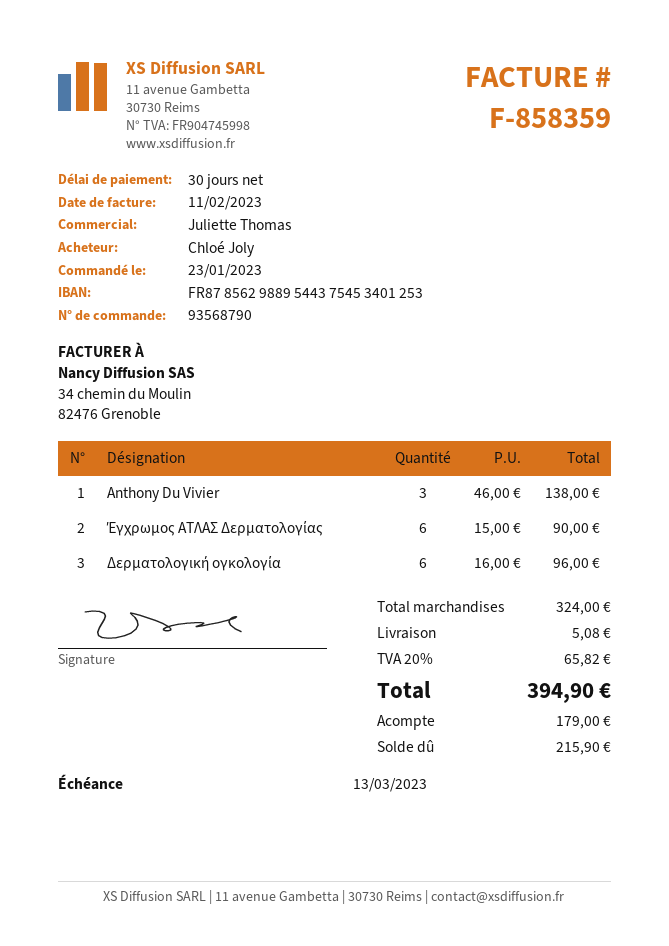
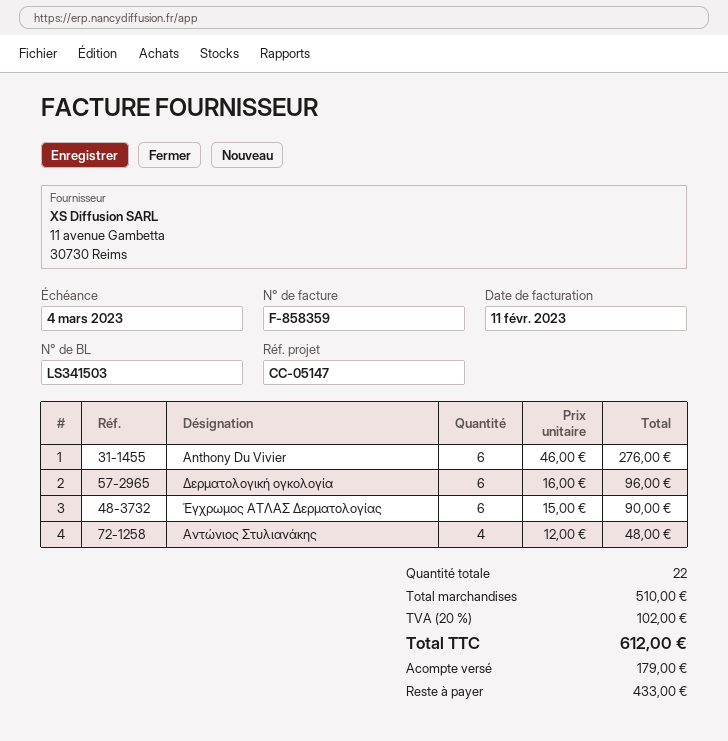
due date: 2023-03-13 -> 2023-03-04
Anthony Du Vivier: 3 x 46.00 = 138.00 -> 6 x 46.00 = 276.00
Αντώνιος Στυλιανάκης: none -> 4 x 12.00 = 48.00
subtotal: 324.00 -> 510.00
shipping: 5.08 -> none
tax: 20% = 65.82 -> 20% = 102.00
total: 394.90 -> 612.00
balance: 215.90 -> 433.00

